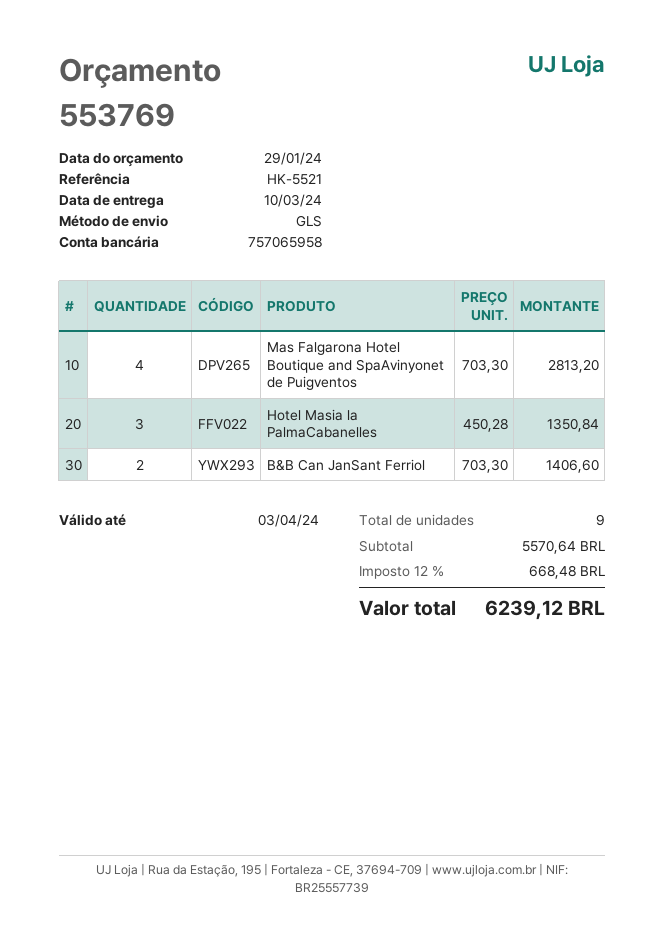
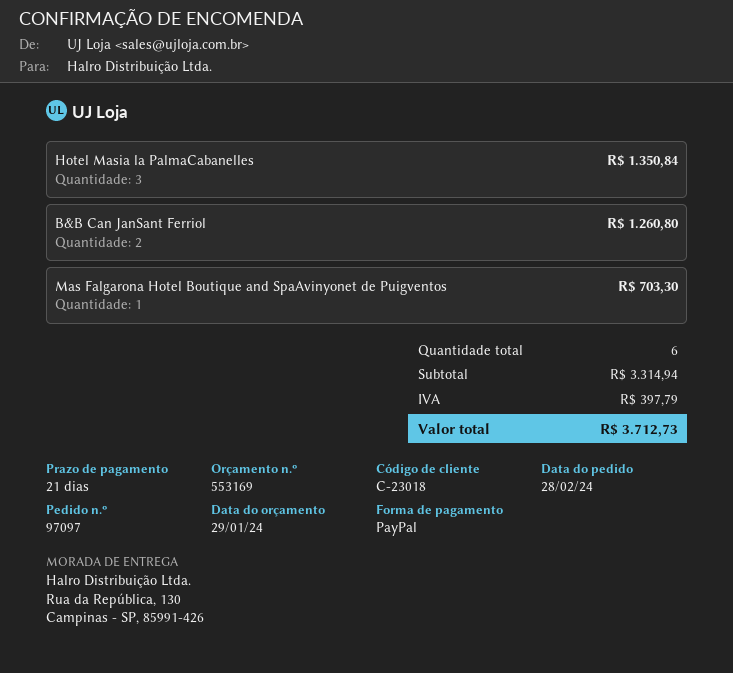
quote number: 553769 -> 553169
Mas Falgarona Hotel Boutique and SpaAvinyonet de Puigventos: 4 for 2813.20 -> 1 for 703.30
B&B Can JanSant Ferriol: 2 for 1406.60 -> 2 for 1260.80
total quantity: 9 -> 6
subtotal: 5570.64 -> 3314.94
tax: 668.48 -> 397.79
total: 6239.12 -> 3712.73

